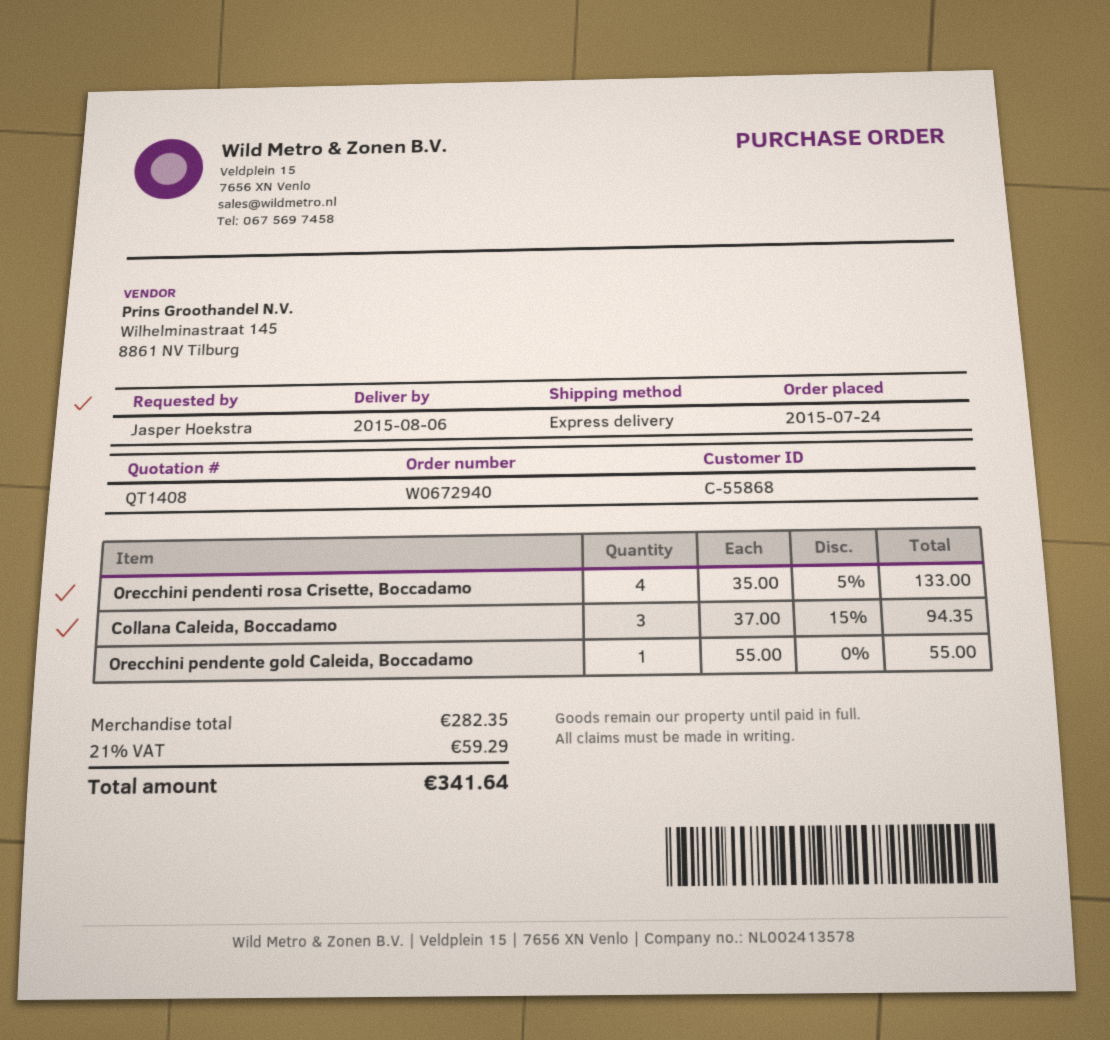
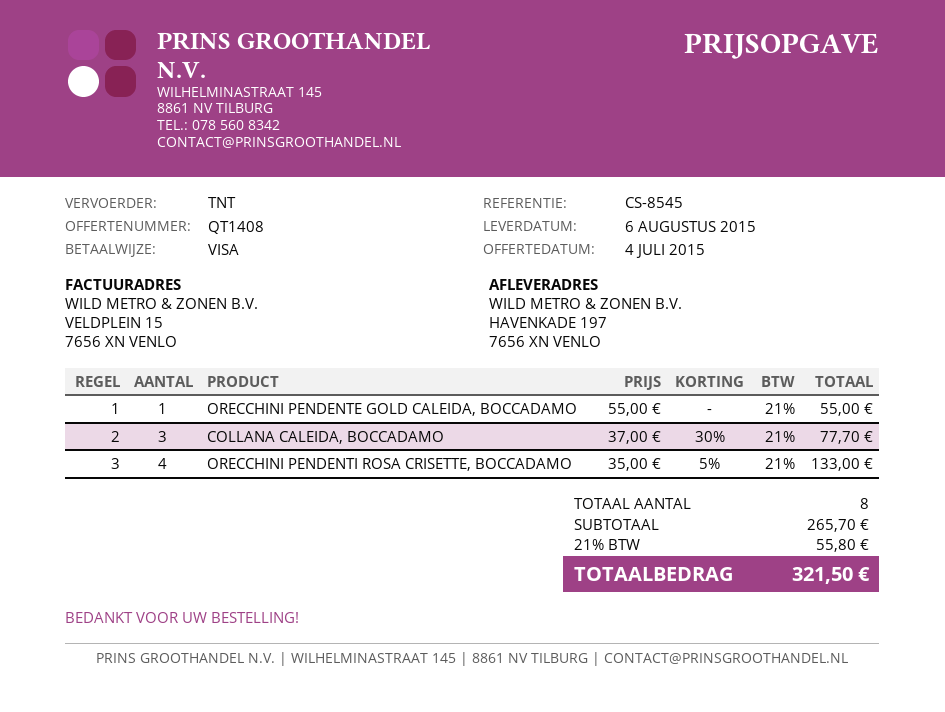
shipping method: express -> TNT
Collana Caleida, Boccadamo: 3 x 37.00 - 15% = 94.35 -> 3 x 37.00 - 30% = 77.70
subtotal: 282.35 -> 265.70
tax: 21% = 59.29 -> 21% = 55.80
total: 341.64 -> 321.50

